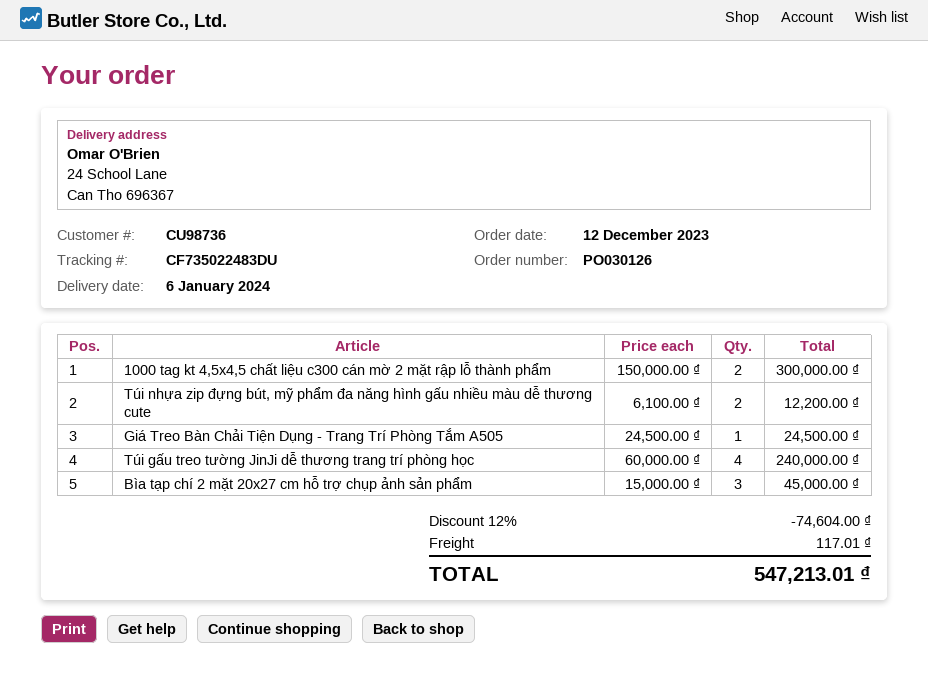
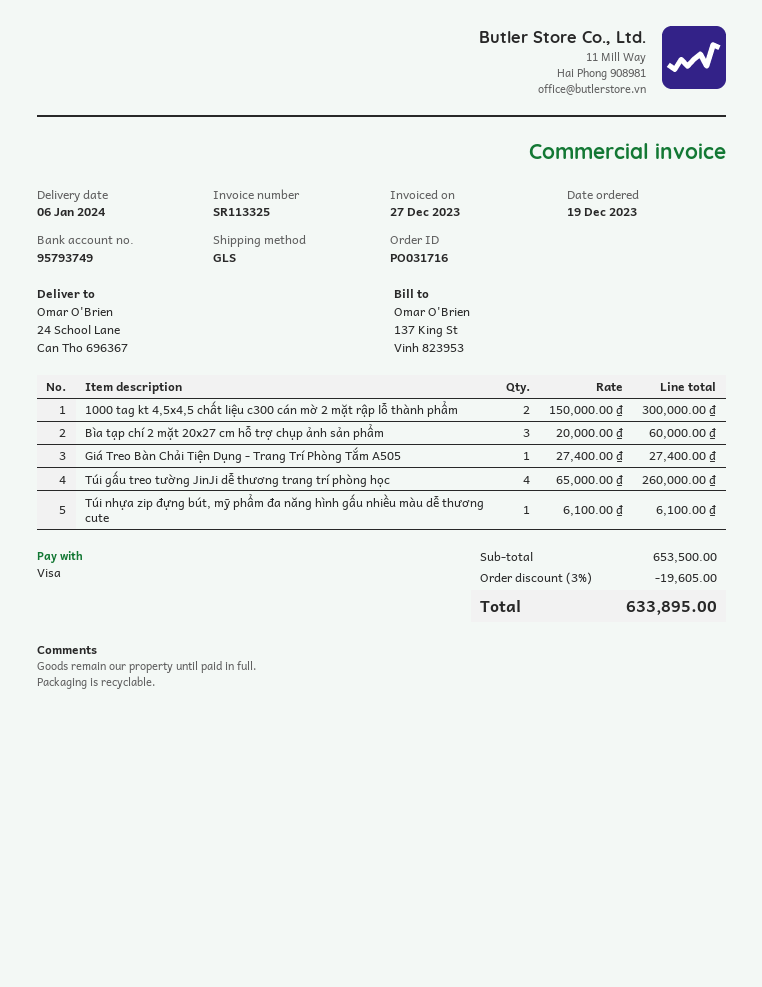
order number: PO030126 -> PO031716
order date: 2023-12-12 -> 2023-12-19
Túi nhựa zip đựng bút, mỹ phẩm đa năng hình gấu nhiều màu dễ thương cute: 2 x 6100.00 = 12200.00 -> 1 x 6100.00 = 6100.00
Giá Treo Bàn Chải Tiện Dụng - Trang Trí Phòng Tắm A505: 1 x 24500.00 = 24500.00 -> 1 x 27400.00 = 27400.00
Túi gấu treo tường JinJi dễ thương trang trí phòng học: 4 x 60000.00 = 240000.00 -> 4 x 65000.00 = 260000.00
Bìa tạp chí 2 mặt 20x27 cm hỗ trợ chụp ảnh sản phẩm: 3 x 15000.00 = 45000.00 -> 3 x 20000.00 = 60000.00
discount: 12% = 74604.00 -> 3% = 19605.00
shipping: 117.01 -> none
total: 547213.01 -> 633895.00

